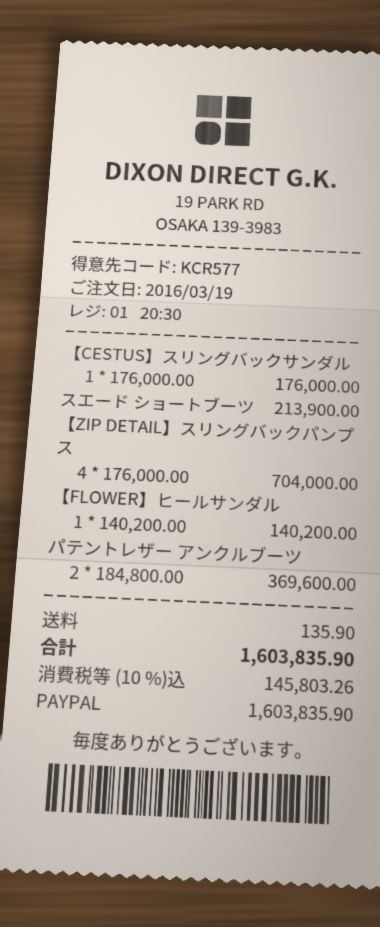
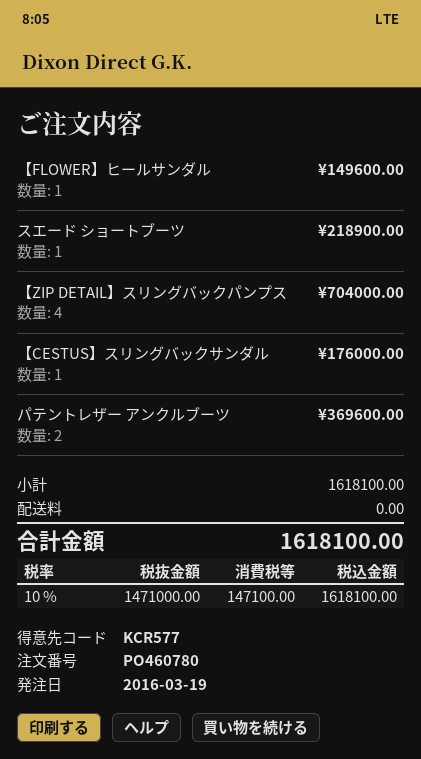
スエード ショートブーツ: 1 for 213900.00 -> 1 for 218900.00
【FLOWER】ヒールサンダル: 1 for 140200.00 -> 1 for 149600.00
shipping: 135.90 -> 0.00
tax: 10% = 145803.26 -> 10% = 147100.00
total: 1603835.90 -> 1618100.00

